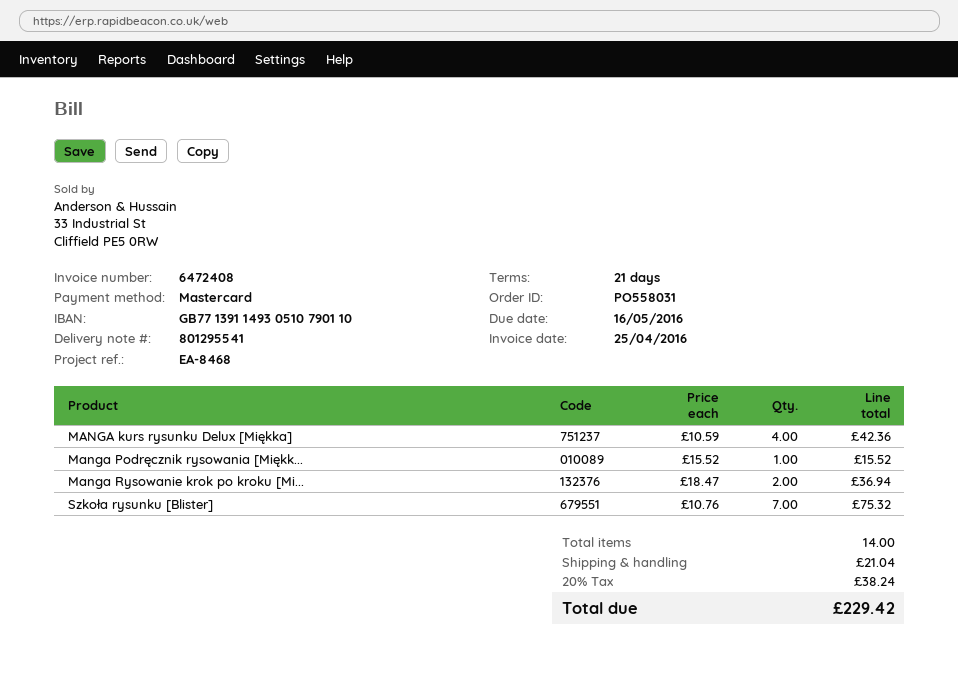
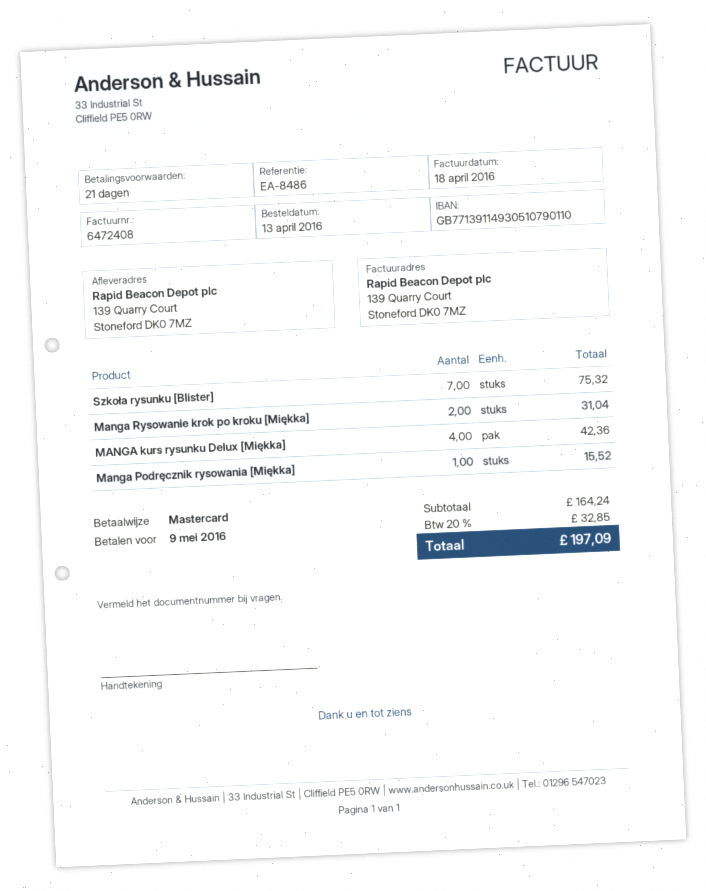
invoice date: 2016-04-25 -> 2016-04-18
due date: 2016-05-16 -> 2016-05-09
reference: EA-8468 -> EA-8486
Manga Rysowanie krok po kroku [Mi...: 2 for 36.94 -> 2 for 31.04
shipping: 21.04 -> none
tax: 20% = 38.24 -> 20% = 32.85
total: 229.42 -> 197.09

